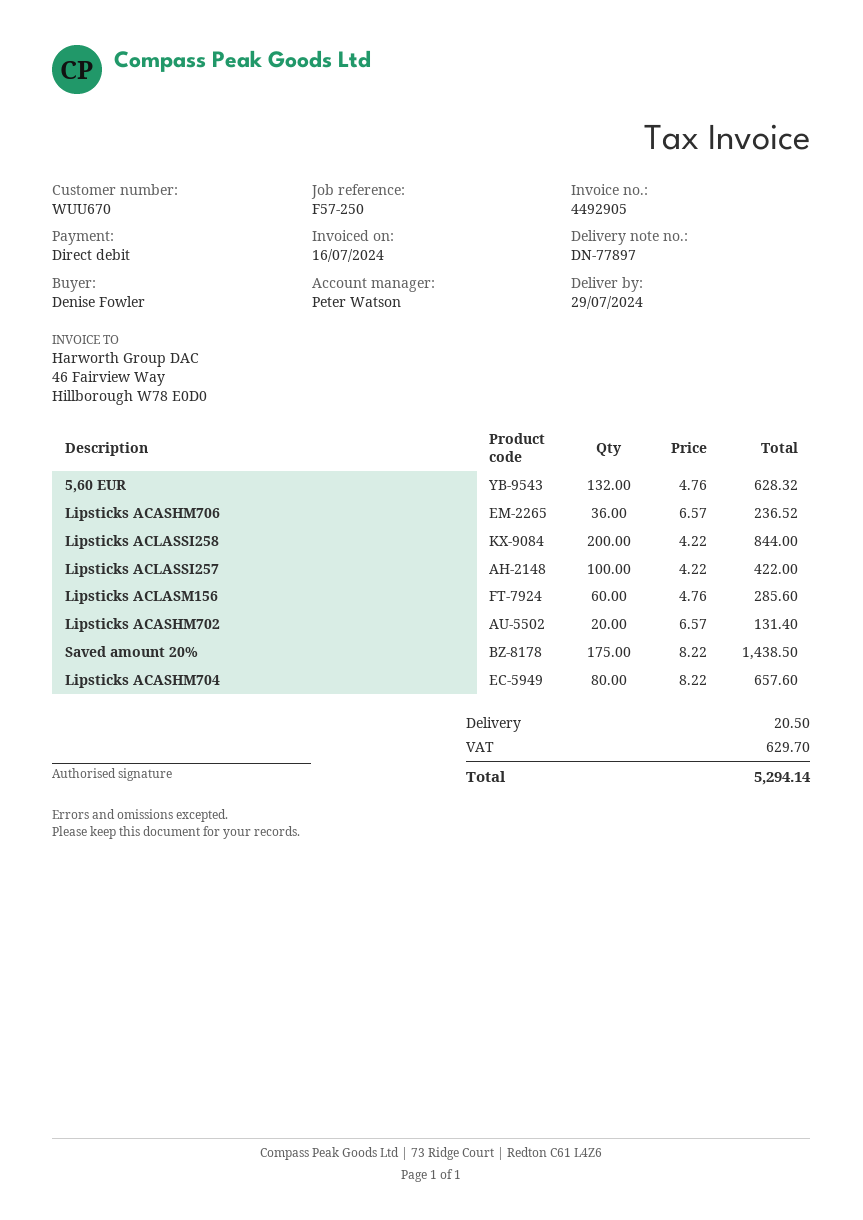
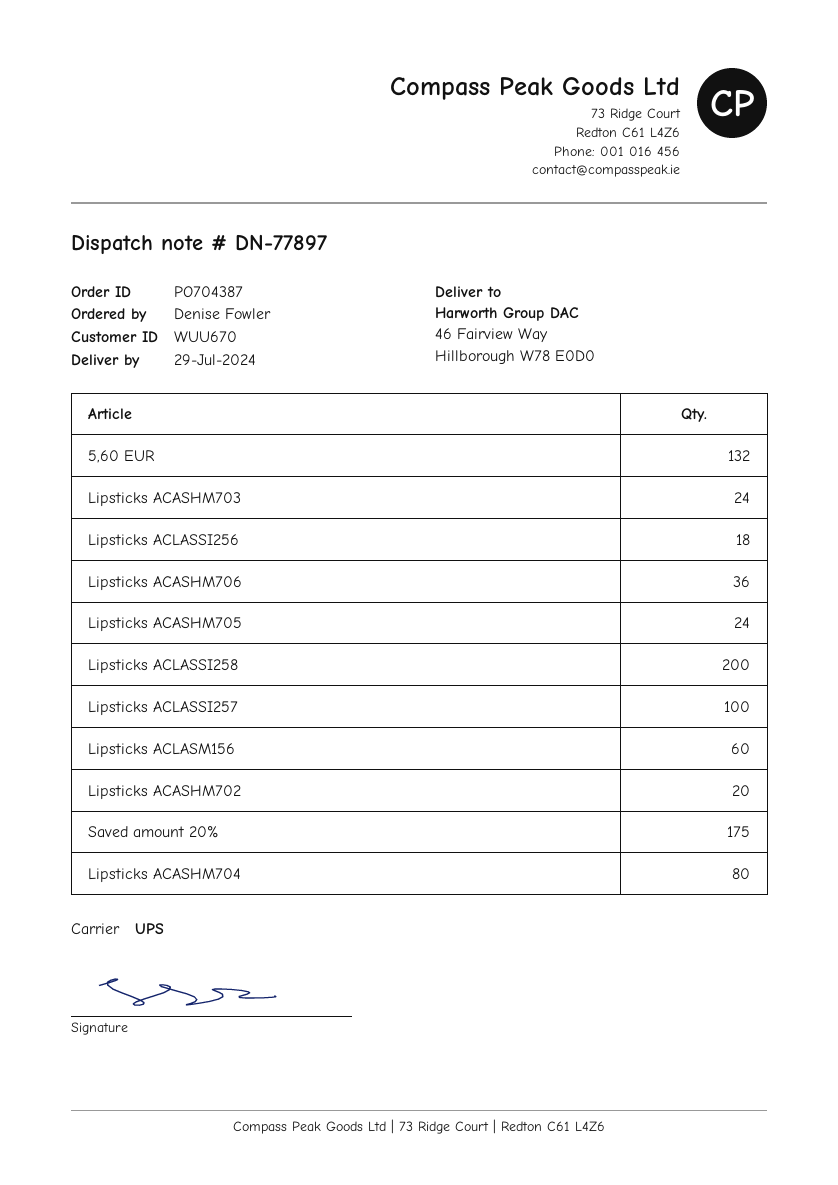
Lipsticks ACASHM703: none -> 24
Lipsticks ACLASSI256: none -> 18
Lipsticks ACASHM705: none -> 24

